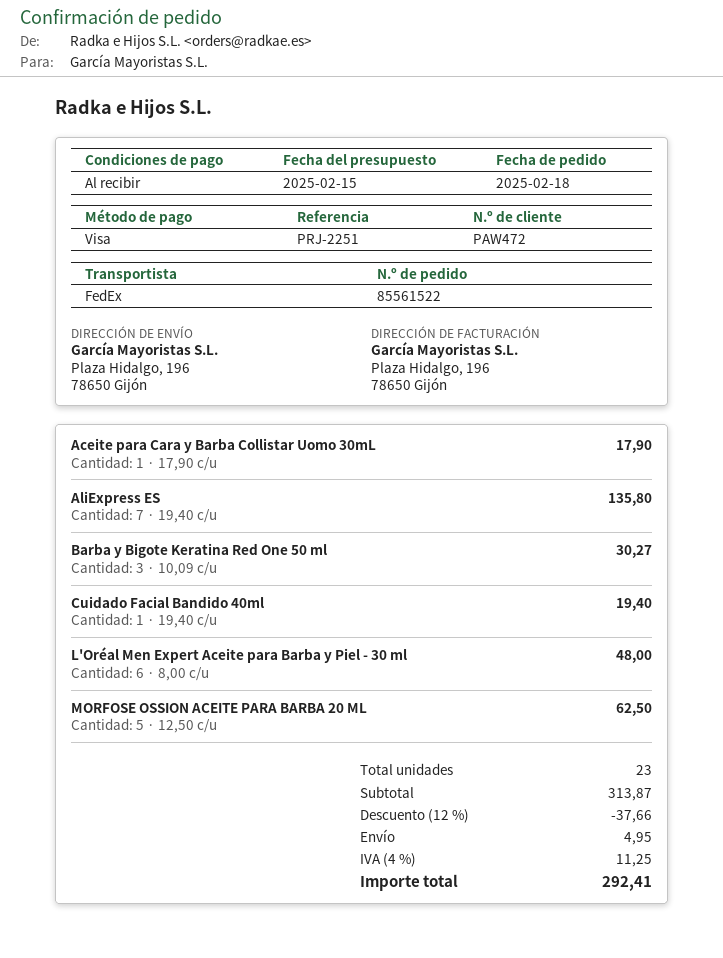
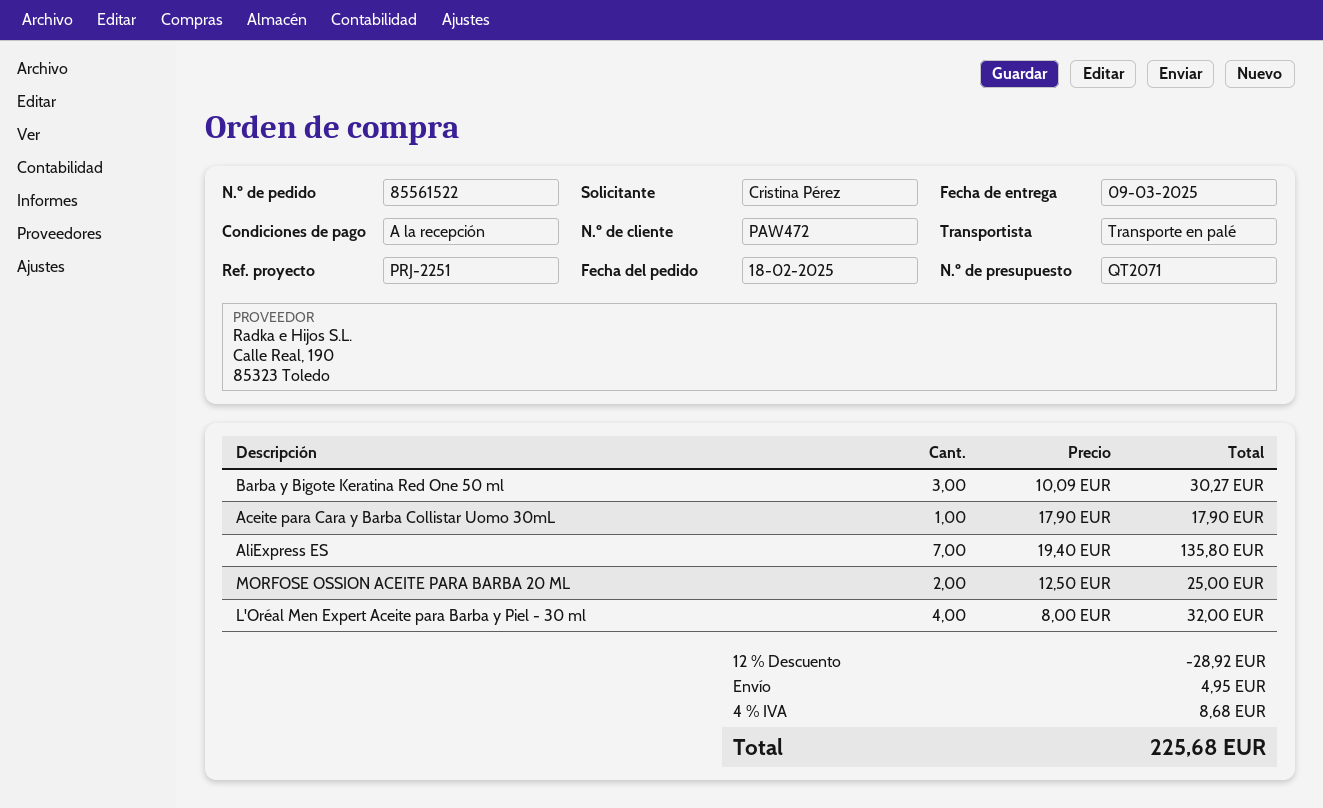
shipping method: FedEx -> pallet freight
Cuidado Facial Bandido 40ml: 1 x 19.40 = 19.40 -> none
L'Oréal Men Expert Aceite para Barba y Piel - 30 ml: 6 x 8.00 = 48.00 -> 4 x 8.00 = 32.00
MORFOSE OSSION ACEITE PARA BARBA 20 ML: 5 x 12.50 = 62.50 -> 2 x 12.50 = 25.00
discount: 12% = 37.66 -> 12% = 28.92
tax: 4% = 11.25 -> 4% = 8.68
total: 292.41 -> 225.68

